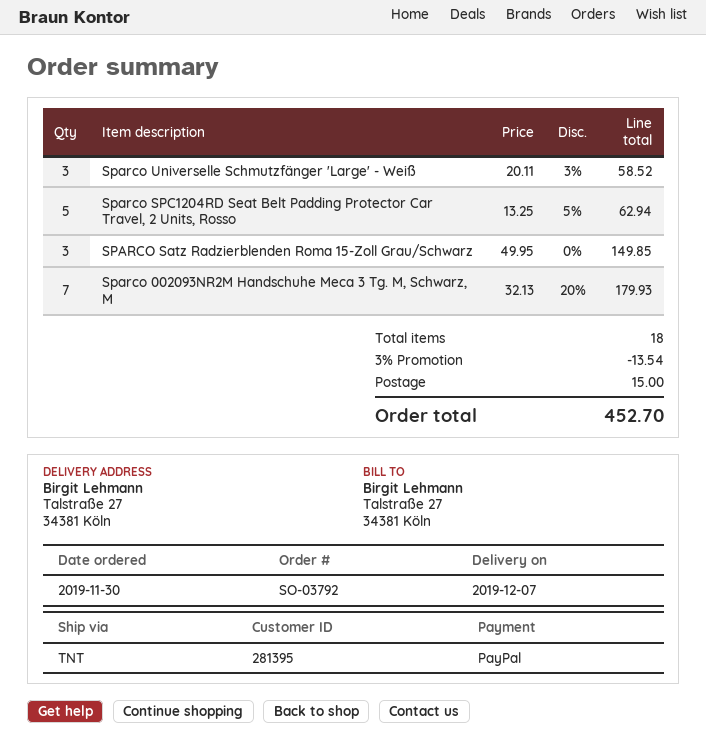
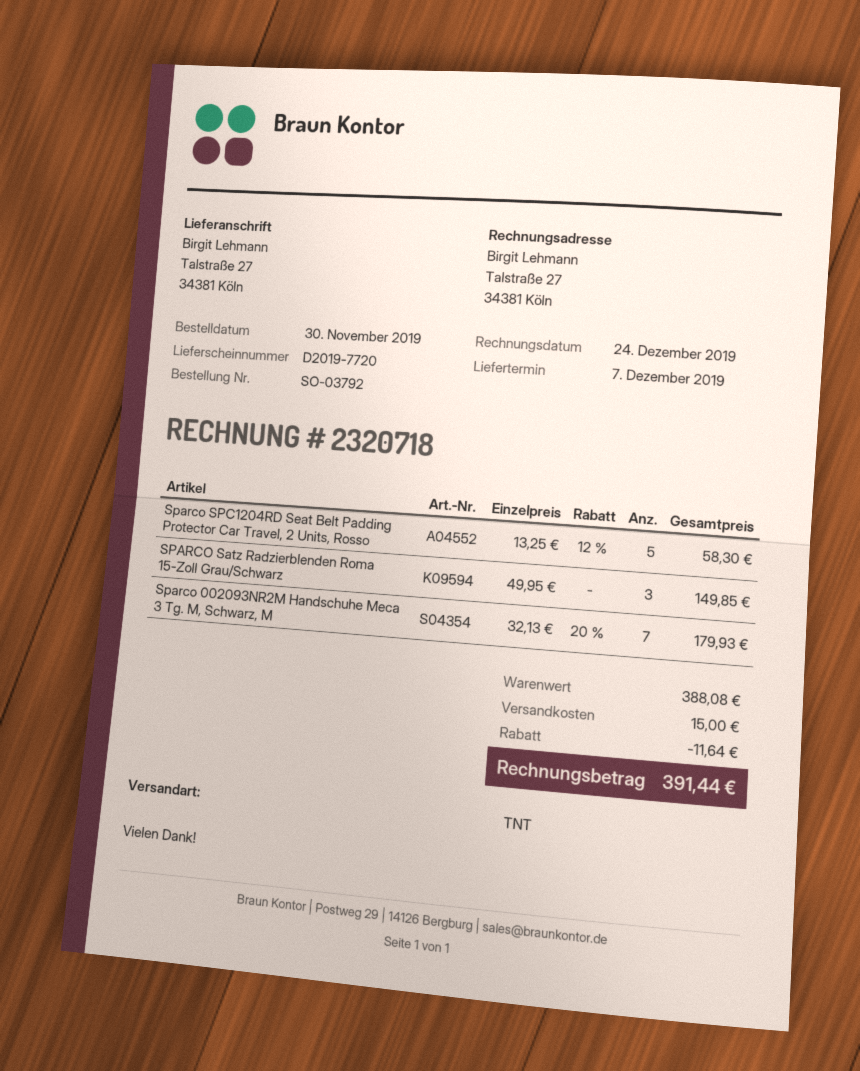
Sparco Universelle Schmutzfänger 'Large' - Weiß: 3 x 20.11 - 3% = 58.52 -> none
Sparco SPC1204RD Seat Belt Padding Protector Car Travel, 2 Units, Rosso: 5 x 13.25 - 5% = 62.94 -> 5 x 13.25 - 12% = 58.30
discount: 13.54 -> 11.64
total: 452.70 -> 391.44

